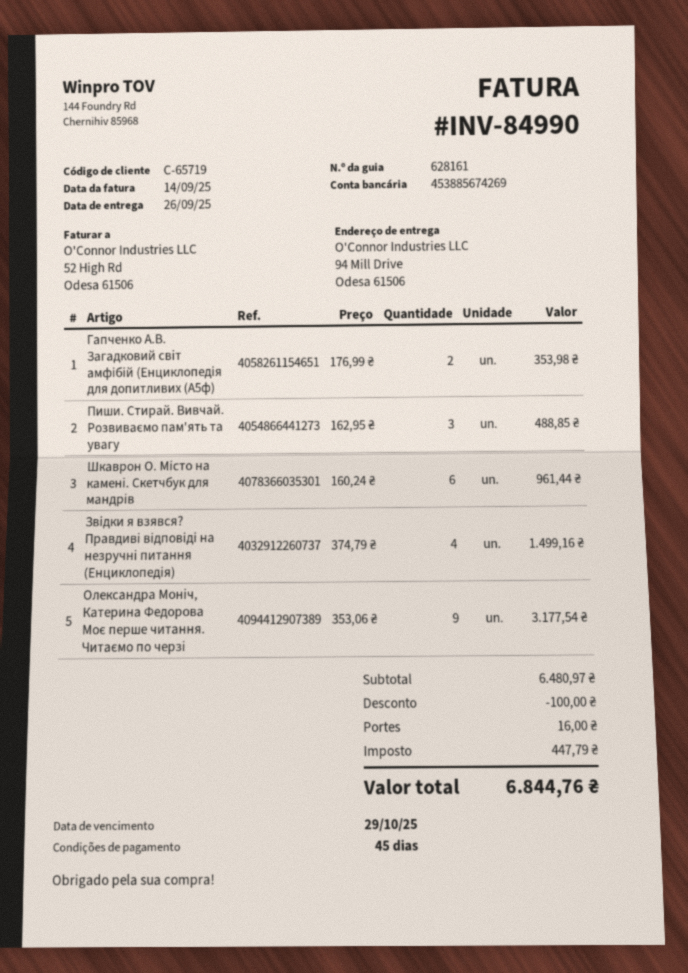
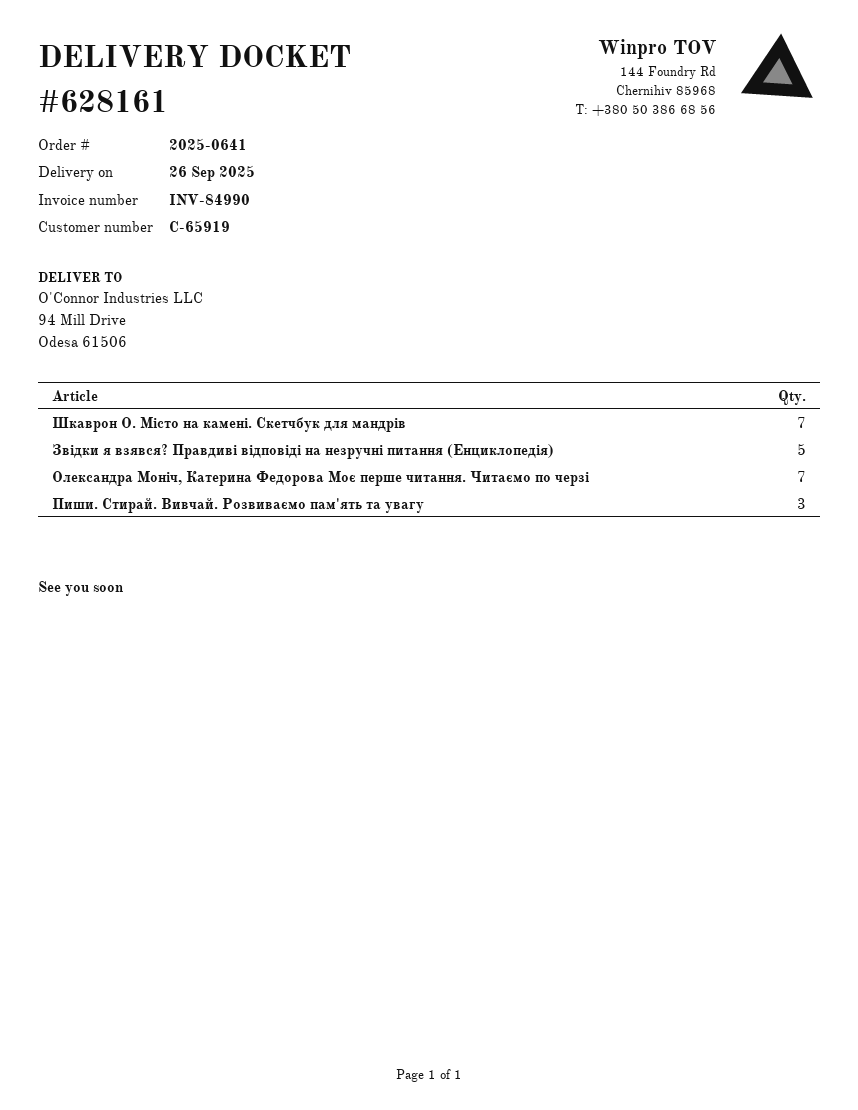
customer number: C-65719 -> C-65919
Гапченко А.В. Загадковий світ амфібій (Енциклопедія для допитливих (А5ф): 2 -> none
Шкаврон О. Місто на камені. Скетчбук для мандрів: 6 -> 7
Звідки я взявся? Правдиві відповіді на незручні питання (Енциклопедія): 4 -> 5
Олександра Моніч, Катерина Федорова Моє перше читання. Читаємо по черзі: 9 -> 7

